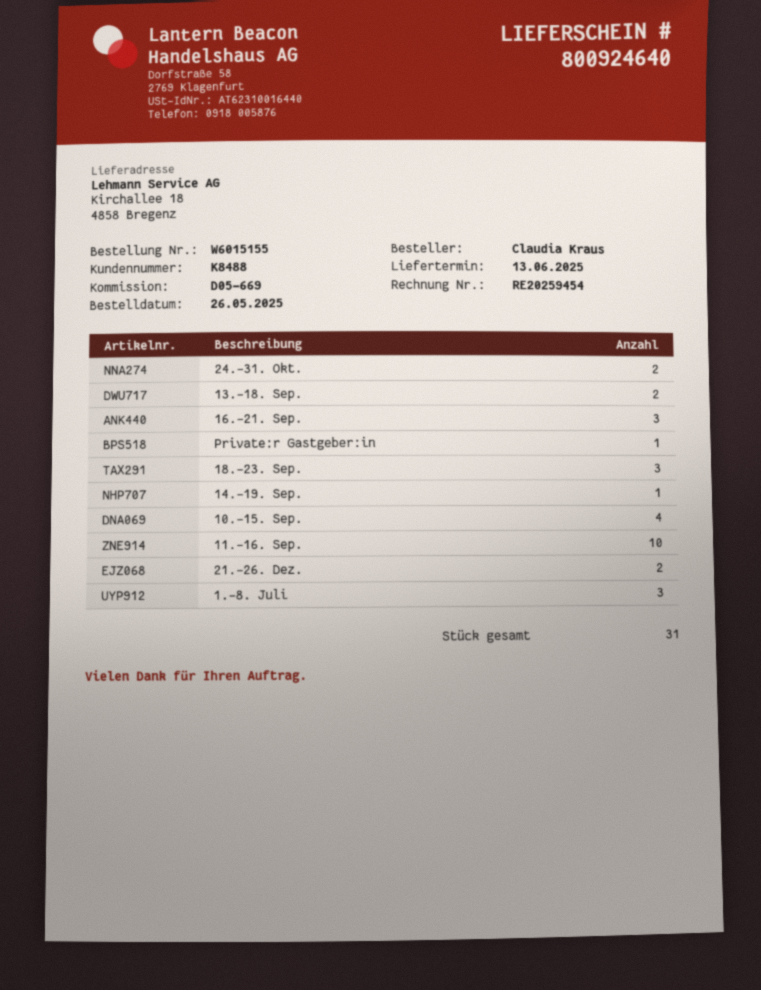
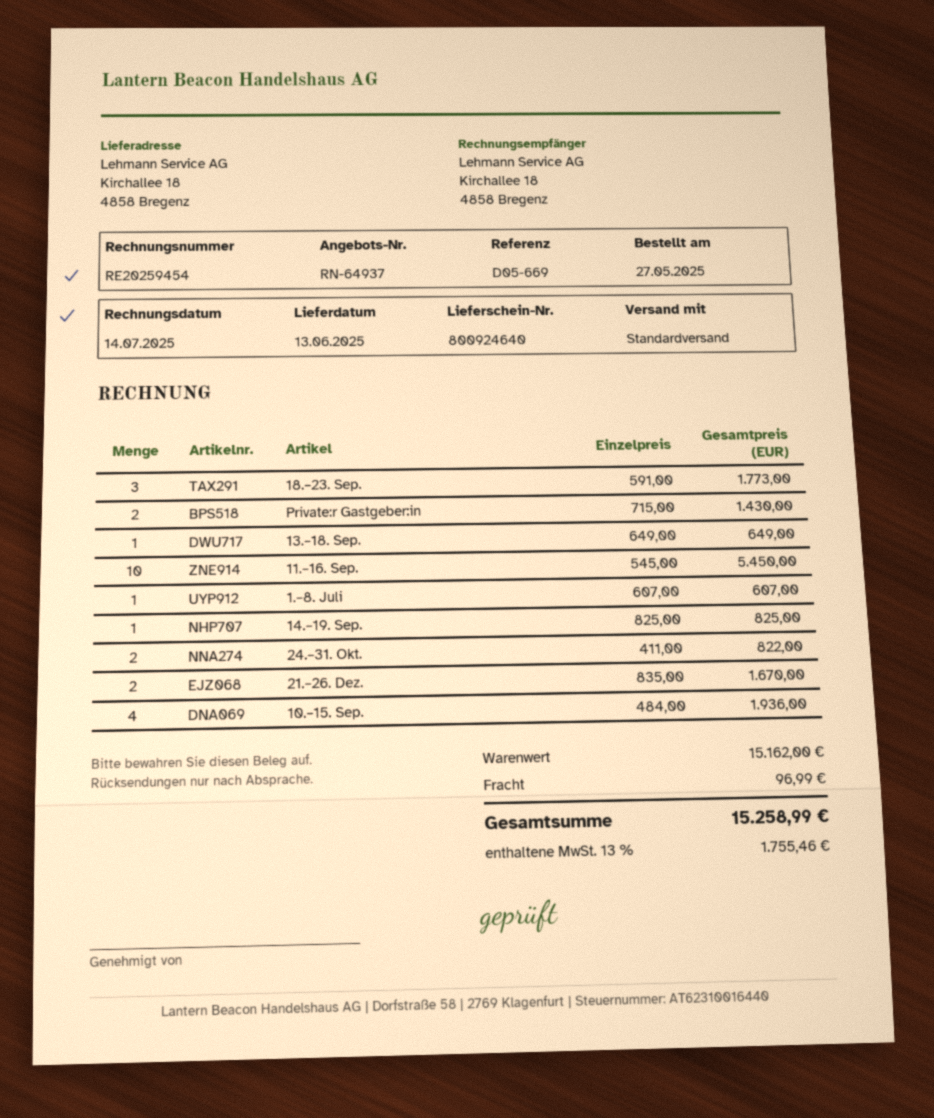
order date: 2025-05-26 -> 2025-05-27
13.–18. Sep.: 2 -> 1
16.–21. Sep.: 3 -> none
Private:r Gastgeber:in: 1 -> 2
1.–8. Juli: 3 -> 1

